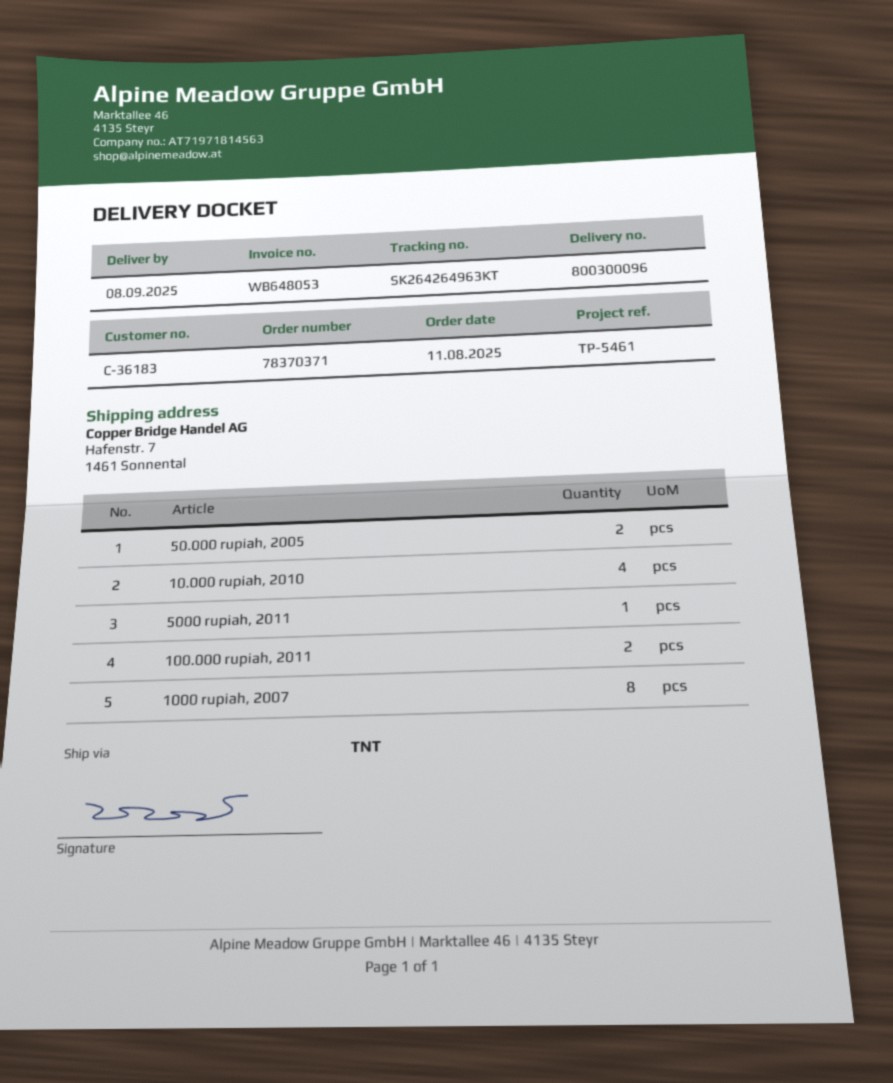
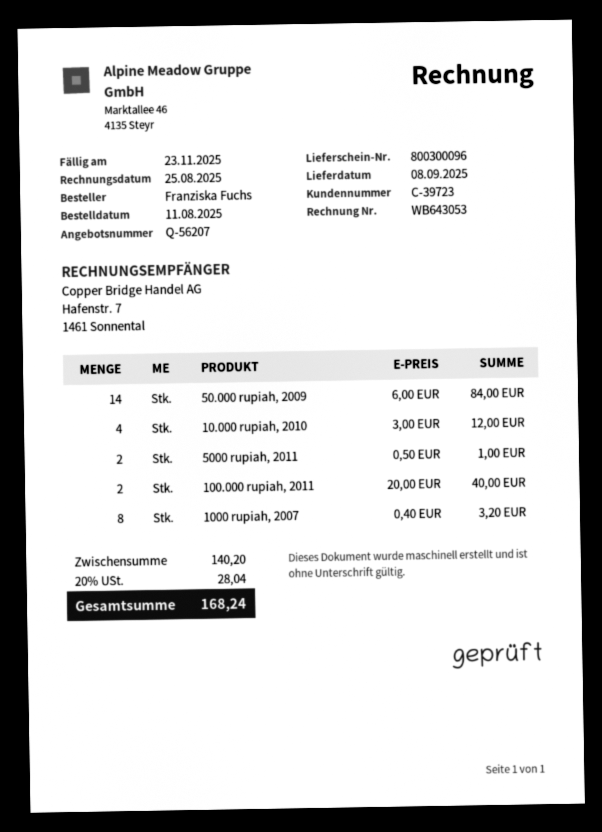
invoice number: WB648053 -> WB643053
customer number: C-36183 -> C-39723
50.000 rupiah, 2005: 2 -> none
5000 rupiah, 2011: 1 -> 2
50.000 rupiah, 2009: none -> 14

